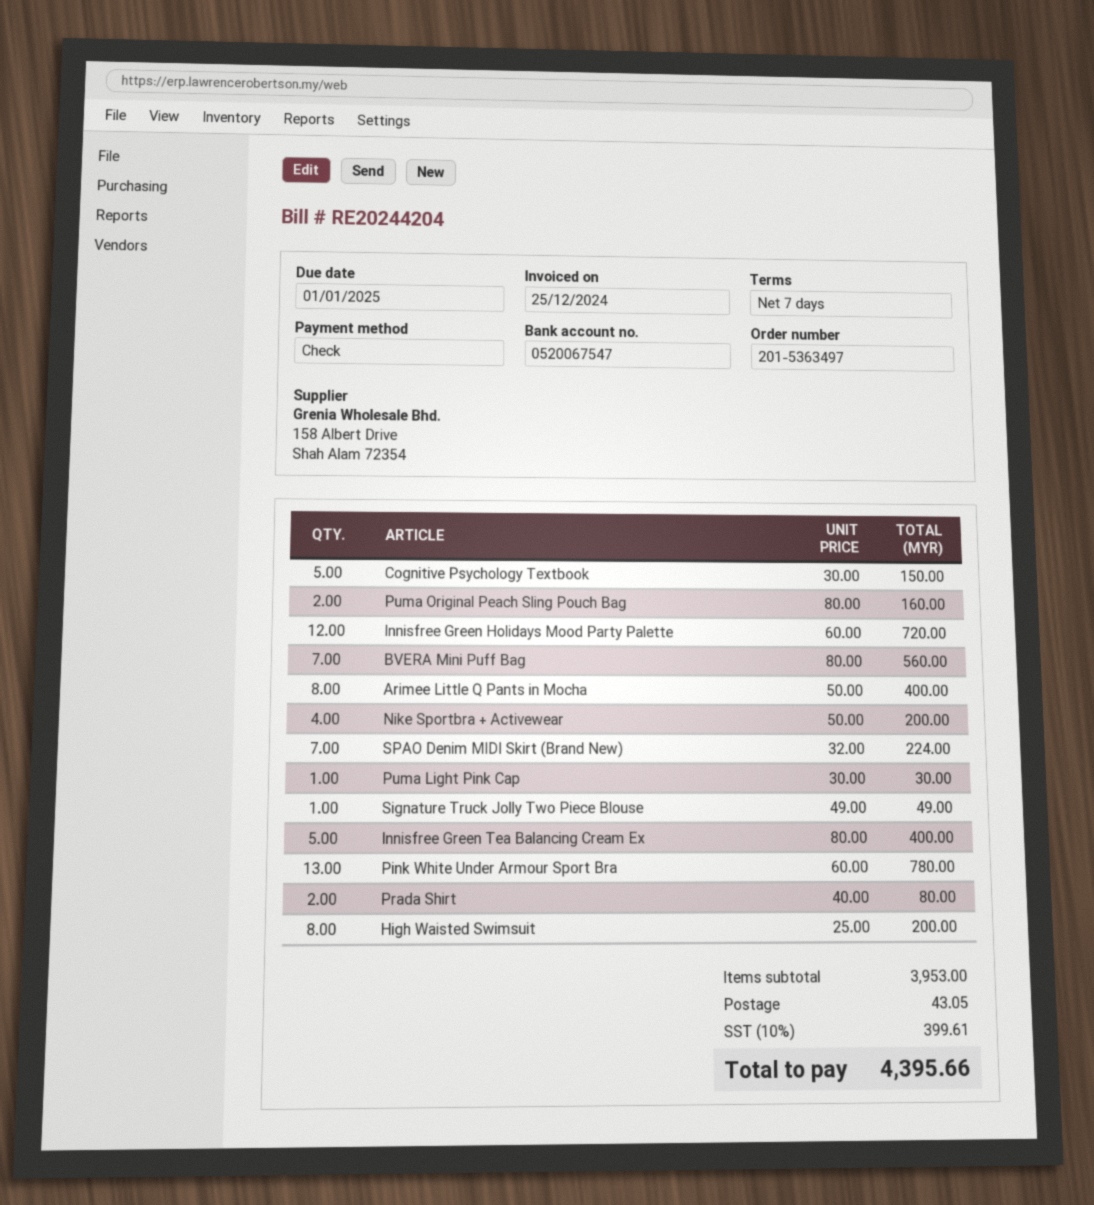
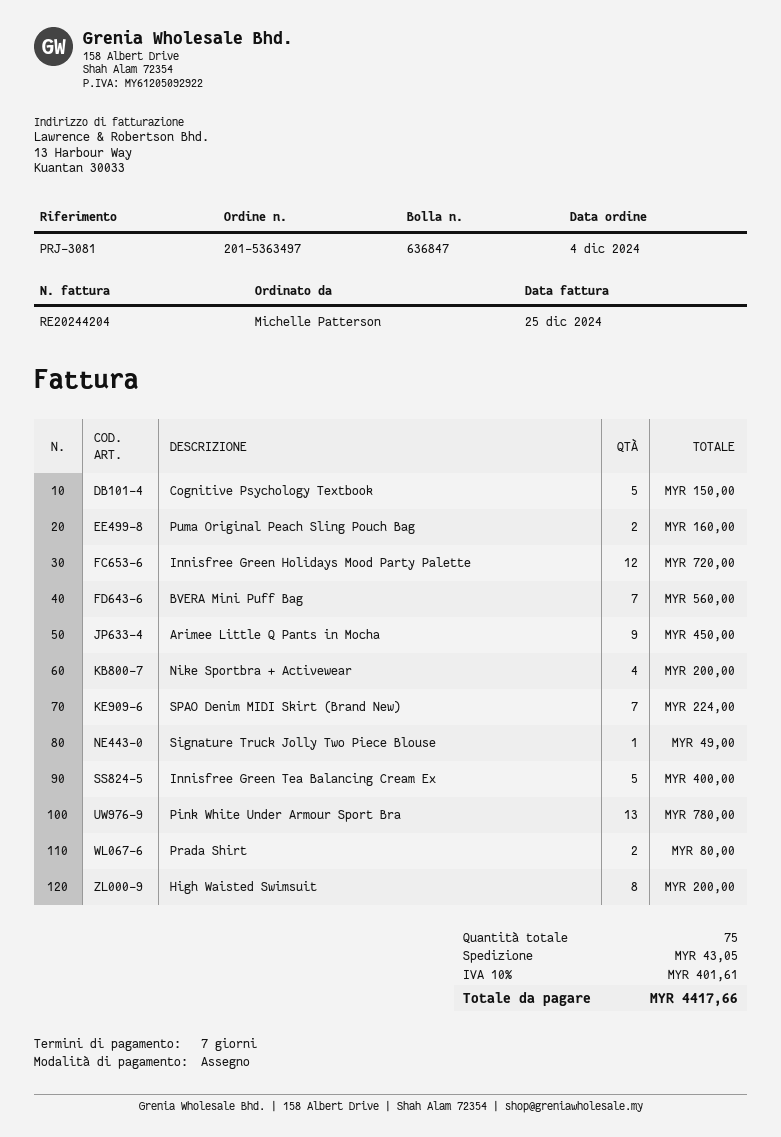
Arimee Little Q Pants in Mocha: 8 for 400.00 -> 9 for 450.00
Puma Light Pink Cap: 1 for 30.00 -> none
tax: 10% = 399.61 -> 10% = 401.61
total: 4395.66 -> 4417.66

